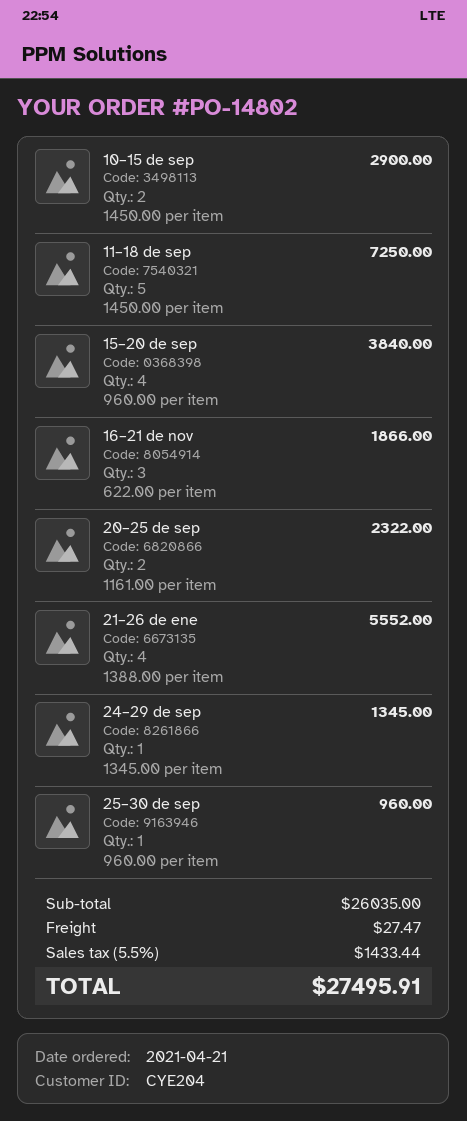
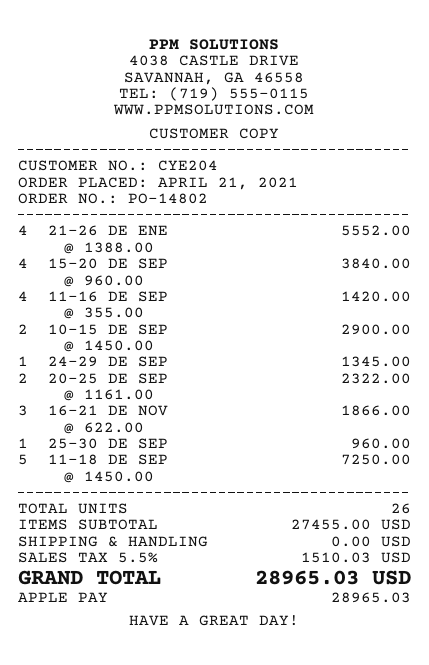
11–16 DE SEP: none -> 4 x 355.00 = 1420.00
subtotal: 26035.00 -> 27455.00
shipping: 27.47 -> 0.00
tax: 5.5% = 1433.44 -> 5.5% = 1510.03
total: 27495.91 -> 28965.03

